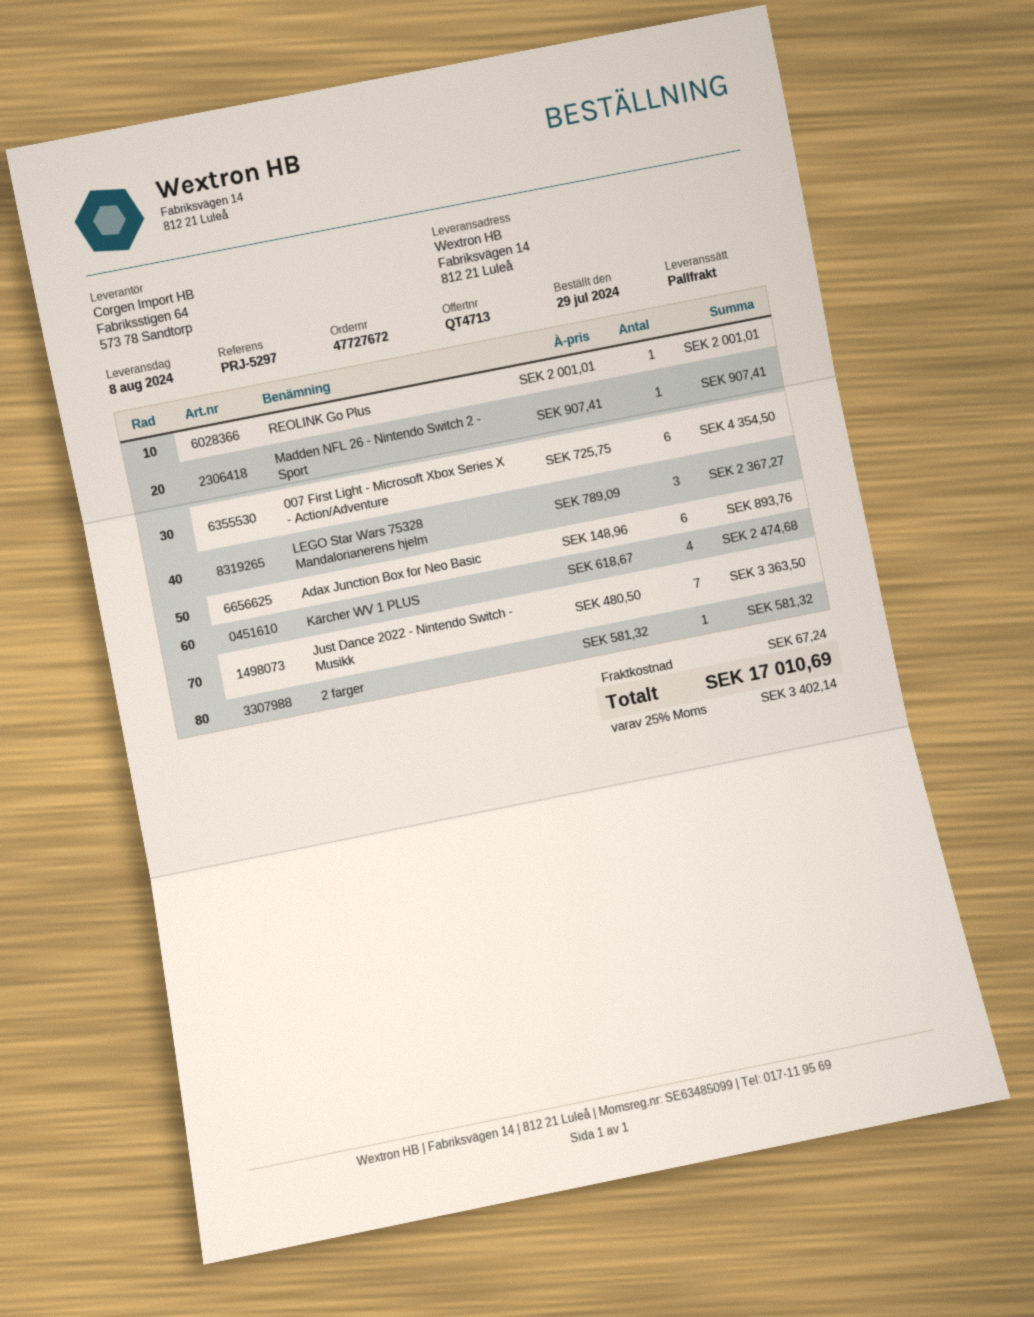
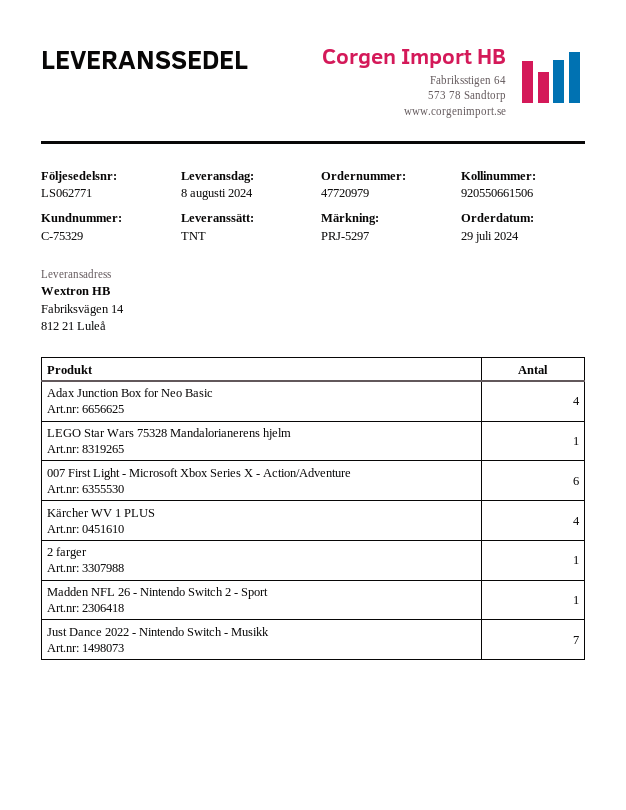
order number: 47727672 -> 47720979
shipping method: pallet freight -> TNT
REOLINK Go Plus: 1 -> none
LEGO Star Wars 75328 Mandalorianerens hjelm: 3 -> 1
Adax Junction Box for Neo Basic: 6 -> 4

